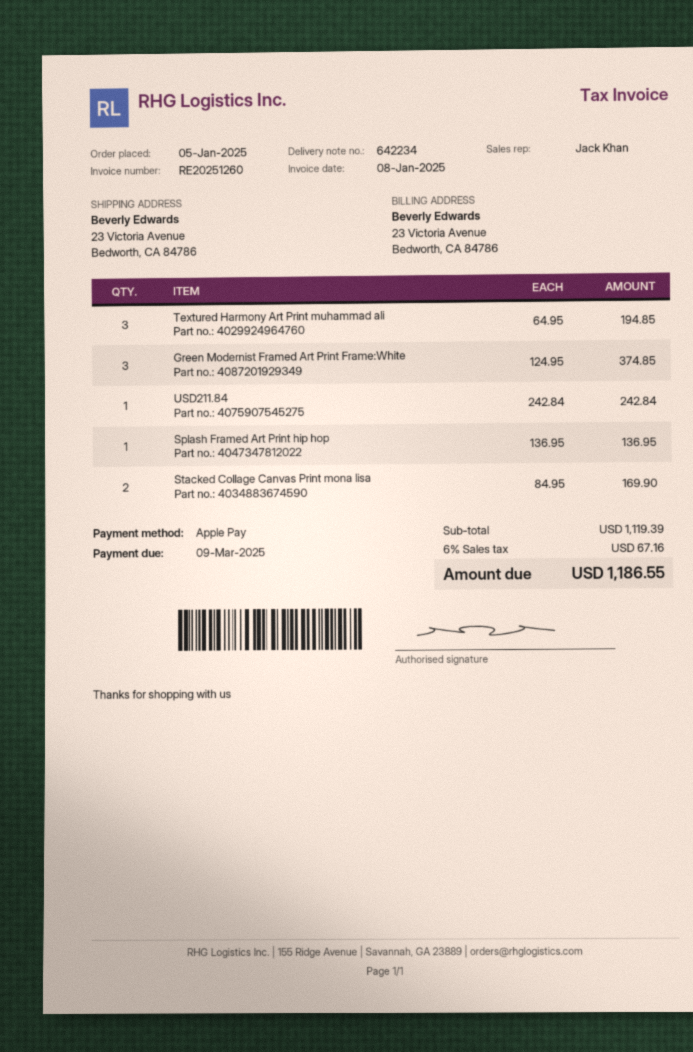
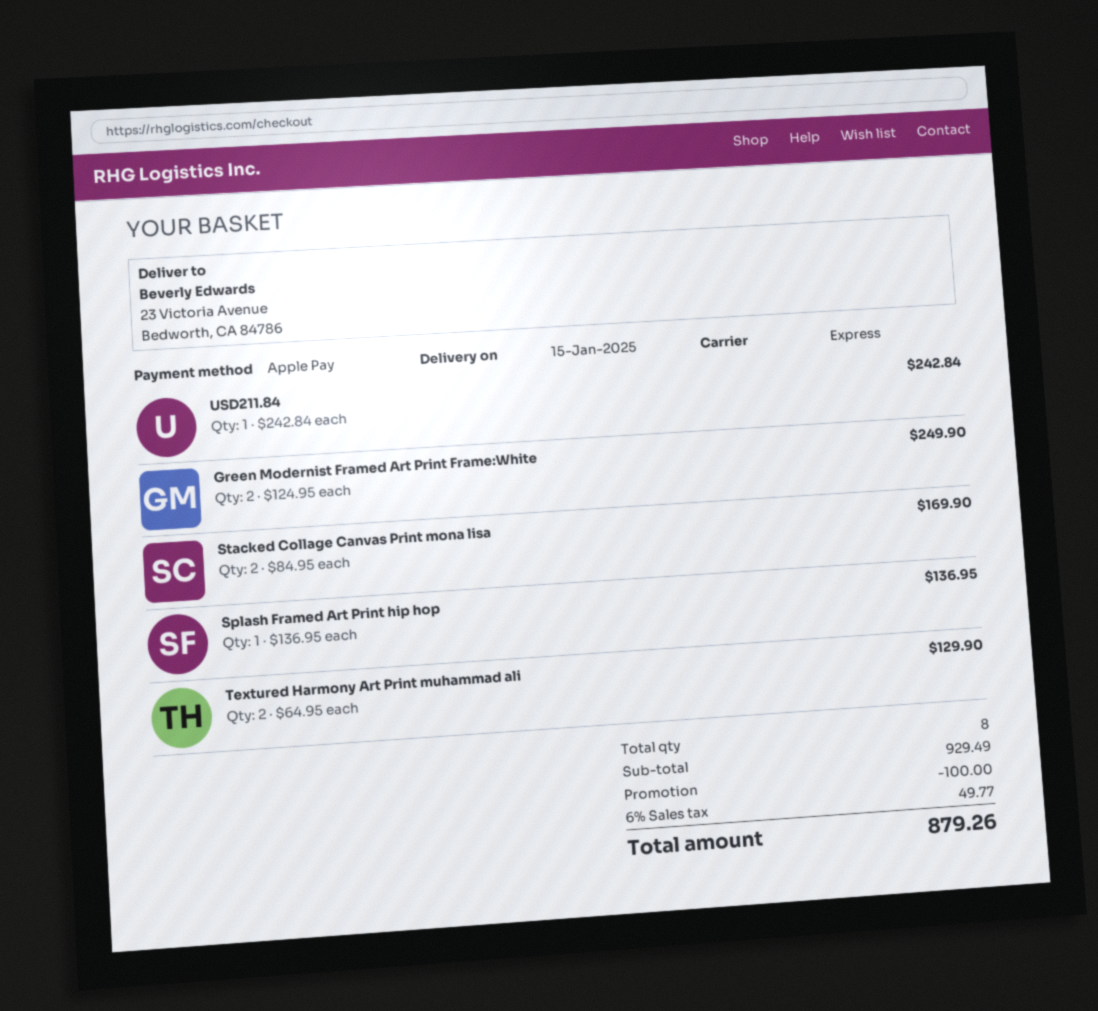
Textured Harmony Art Print muhammad ali: 3 x 64.95 = 194.85 -> 2 x 64.95 = 129.90
Green Modernist Framed Art Print Frame:White: 3 x 124.95 = 374.85 -> 2 x 124.95 = 249.90
subtotal: 1119.39 -> 929.49
discount: none -> 100.00
tax: 6% = 67.16 -> 6% = 49.77
total: 1186.55 -> 879.26

